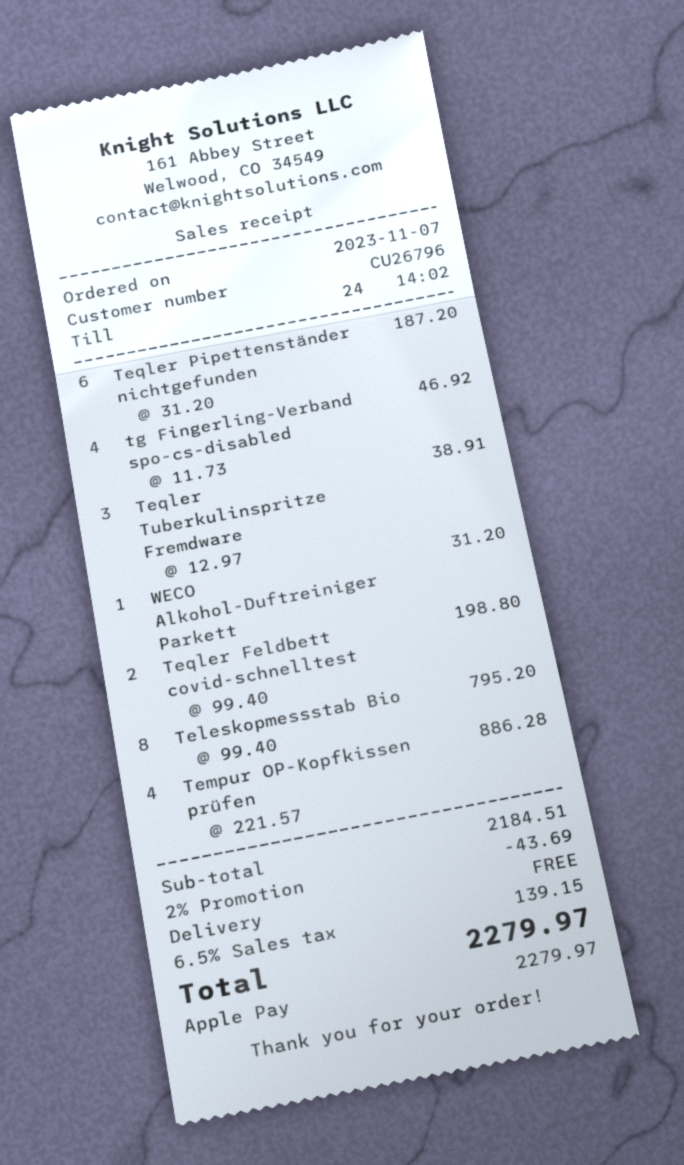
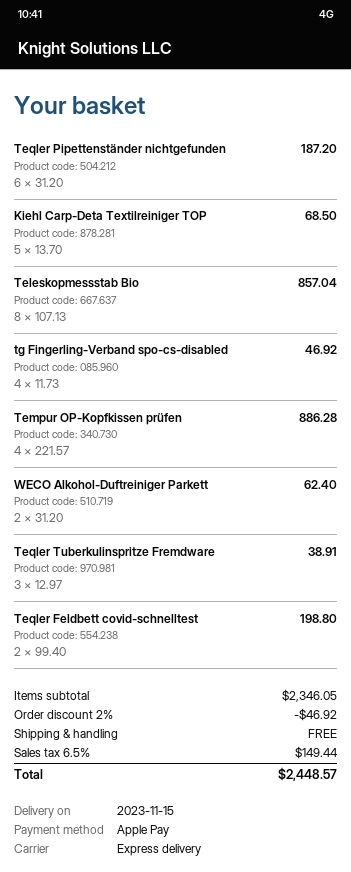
WECO Alkohol-Duftreiniger Parkett: 1 x 31.20 = 31.20 -> 2 x 31.20 = 62.40
Teleskopmessstab Bio: 8 x 99.40 = 795.20 -> 8 x 107.13 = 857.04
Kiehl Carp-Deta Textilreiniger TOP: none -> 5 x 13.70 = 68.50
subtotal: 2184.51 -> 2346.05
discount: 2% = 43.69 -> 2% = 46.92
tax: 6.5% = 139.15 -> 6.5% = 149.44
total: 2279.97 -> 2448.57

